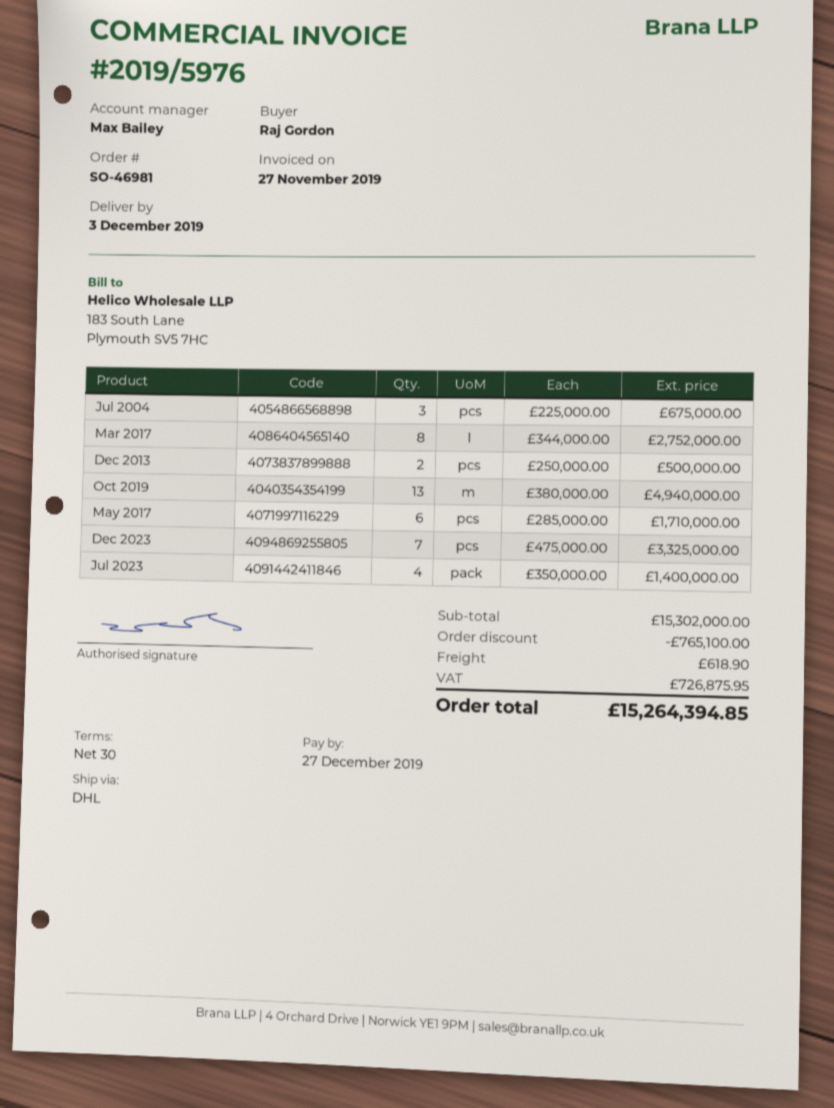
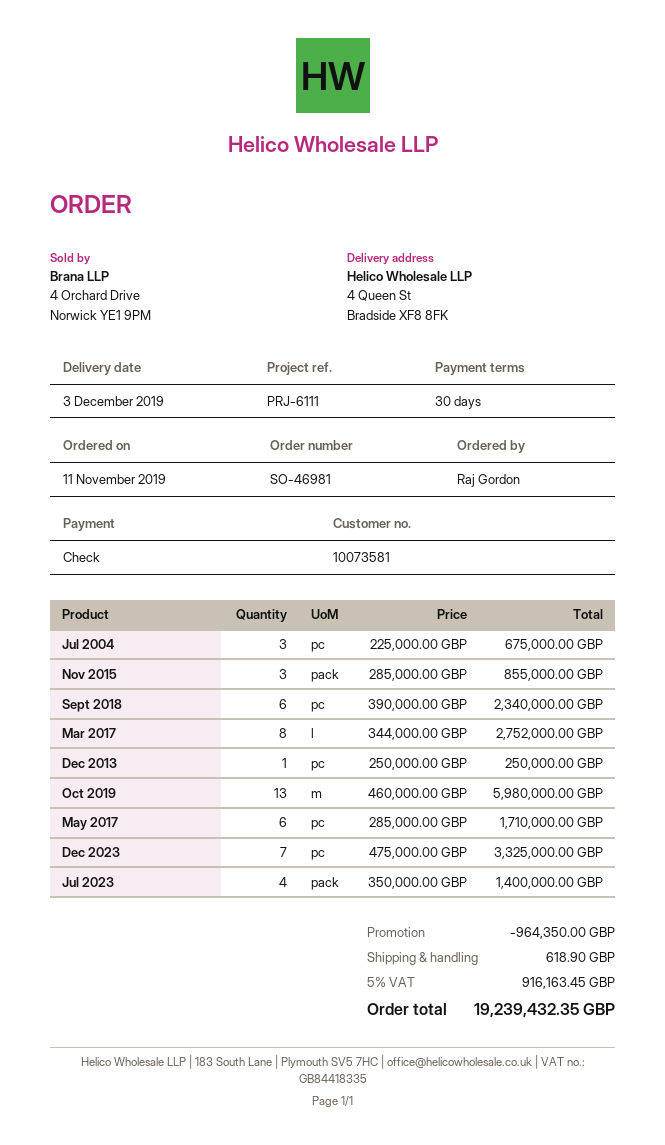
Dec 2013: 2 x 250000.00 = 500000.00 -> 1 x 250000.00 = 250000.00
Oct 2019: 13 x 380000.00 = 4940000.00 -> 13 x 460000.00 = 5980000.00
Nov 2015: none -> 3 x 285000.00 = 855000.00
Sept 2018: none -> 6 x 390000.00 = 2340000.00
discount: 765100.00 -> 964350.00
tax: 726875.95 -> 916163.45
total: 15264394.85 -> 19239432.35

